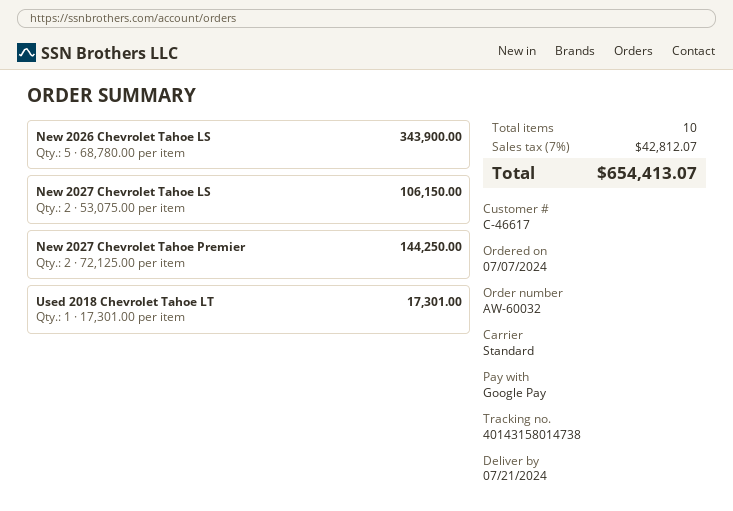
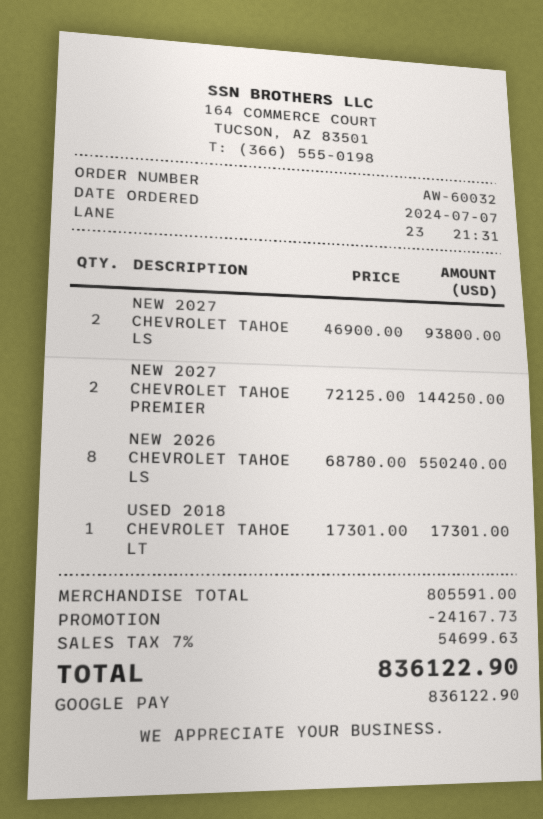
New 2026 Chevrolet Tahoe LS: 5 x 68780.00 = 343900.00 -> 8 x 68780.00 = 550240.00
New 2027 Chevrolet Tahoe LS: 2 x 53075.00 = 106150.00 -> 2 x 46900.00 = 93800.00
discount: none -> 24167.73
tax: 7% = 42812.07 -> 7% = 54699.63
total: 654413.07 -> 836122.90

